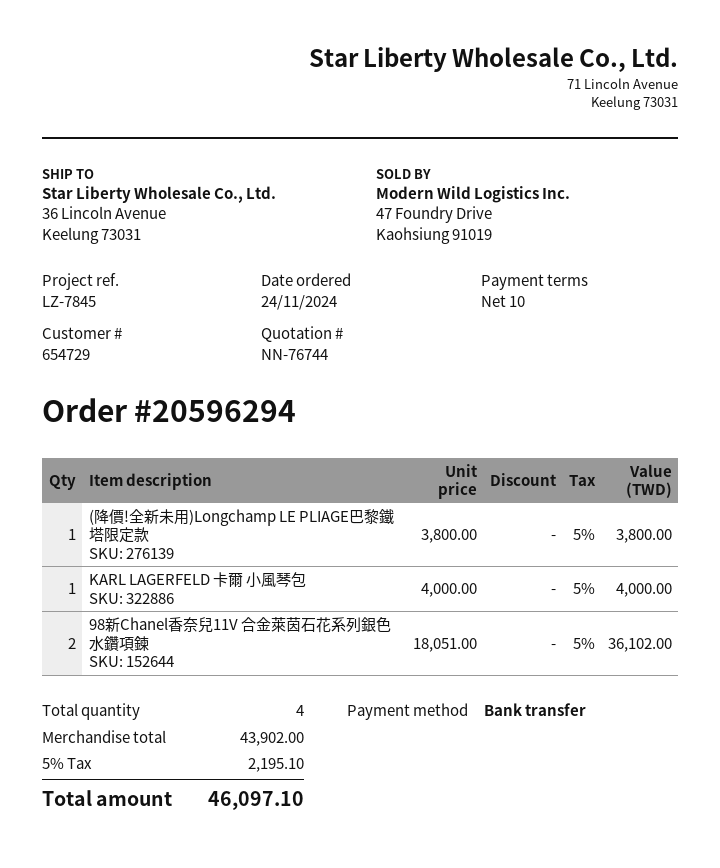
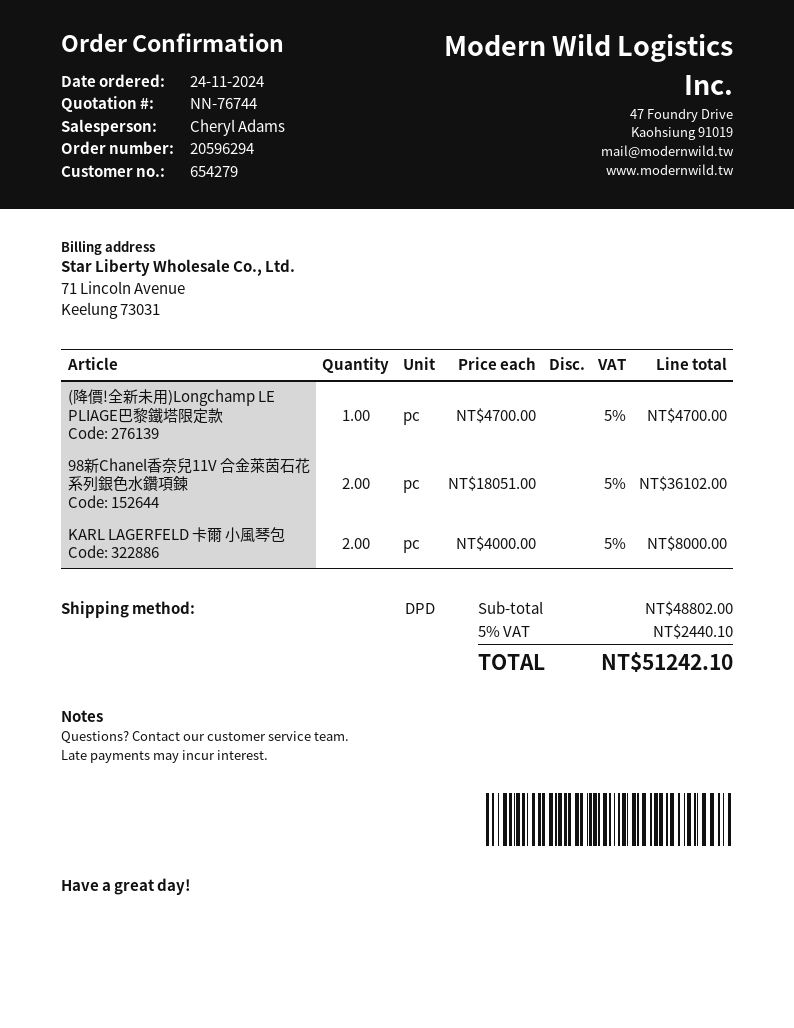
customer number: 654729 -> 654279
(降價!全新未用)Longchamp LE PLIAGE巴黎鐵塔限定款: 1 x 3800.00 = 3800.00 -> 1 x 4700.00 = 4700.00
KARL LAGERFELD 卡爾 小風琴包: 1 x 4000.00 = 4000.00 -> 2 x 4000.00 = 8000.00
subtotal: 43902.00 -> 48802.00
tax: 5% = 2195.10 -> 5% = 2440.10
total: 46097.10 -> 51242.10

